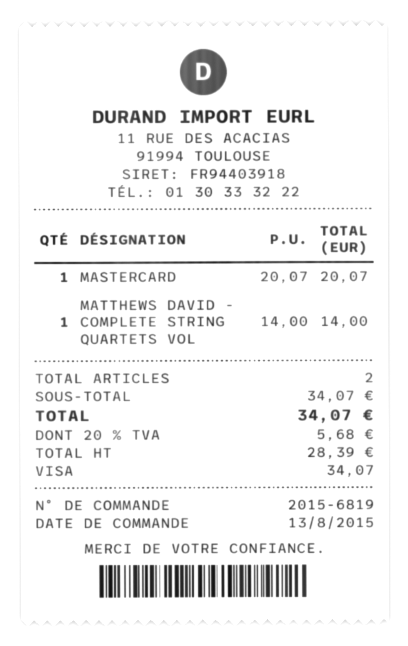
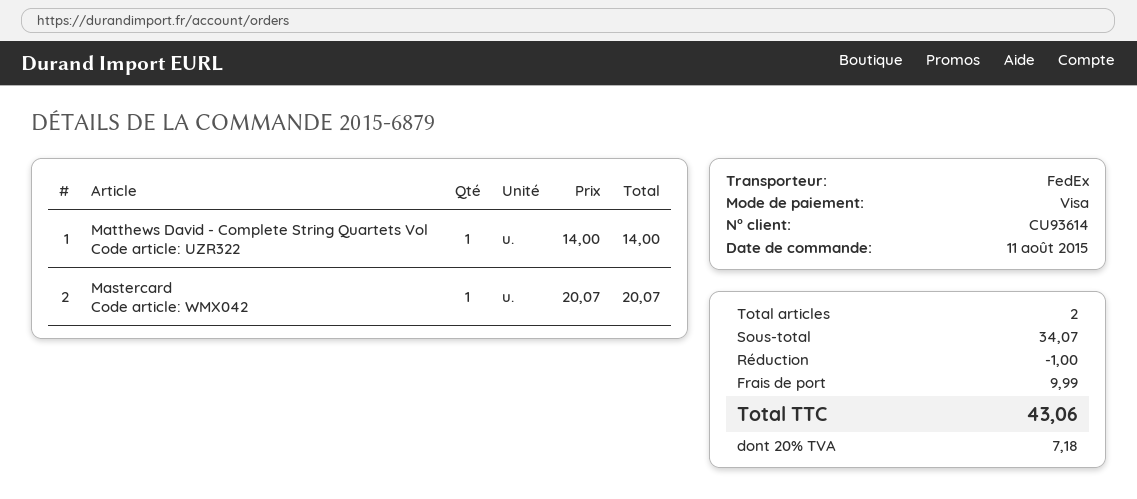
order number: 2015-6819 -> 2015-6879
order date: 2015-08-13 -> 2015-08-11
discount: none -> 1.00
shipping: none -> 9.99
tax: 20% = 5.68 -> 20% = 7.18
total: 34.07 -> 43.06

